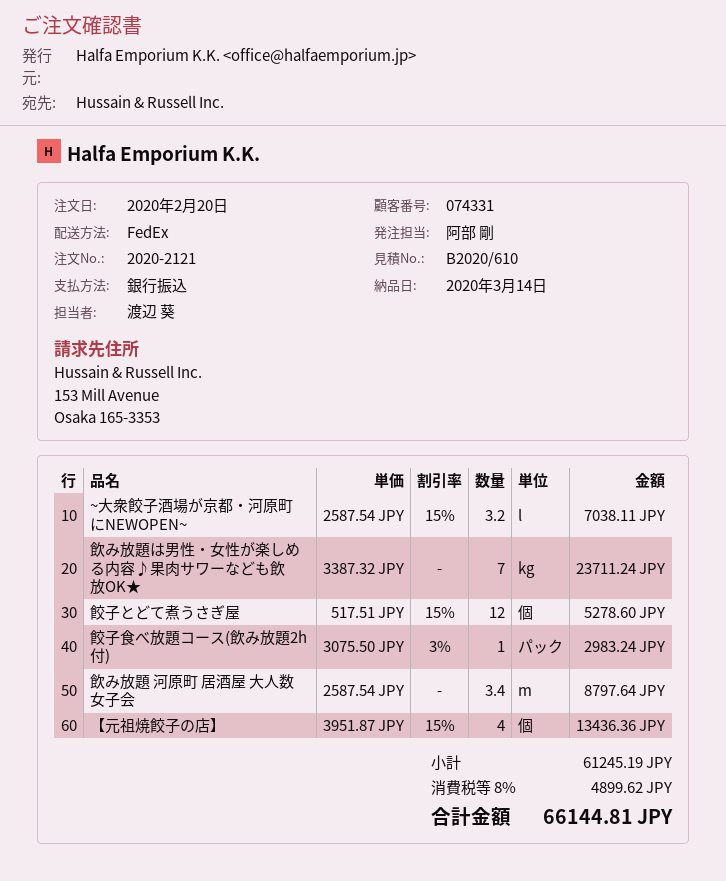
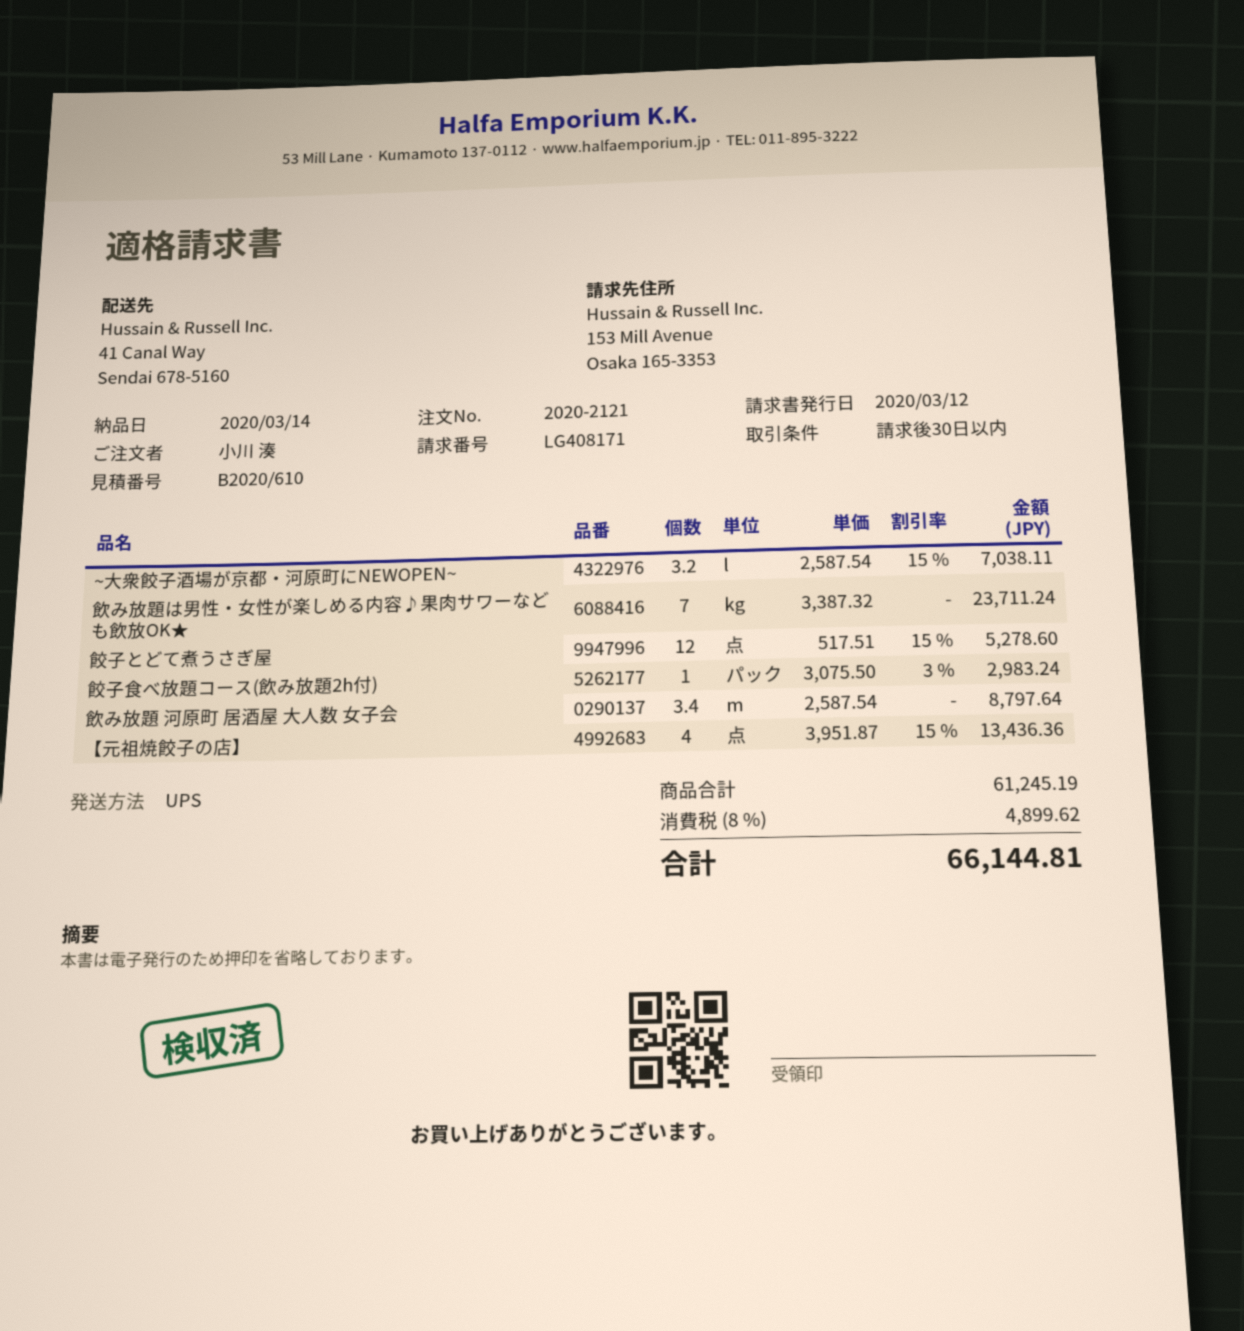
ordered by: 阿部 剛 -> 小川 湊
shipping method: FedEx -> UPS

